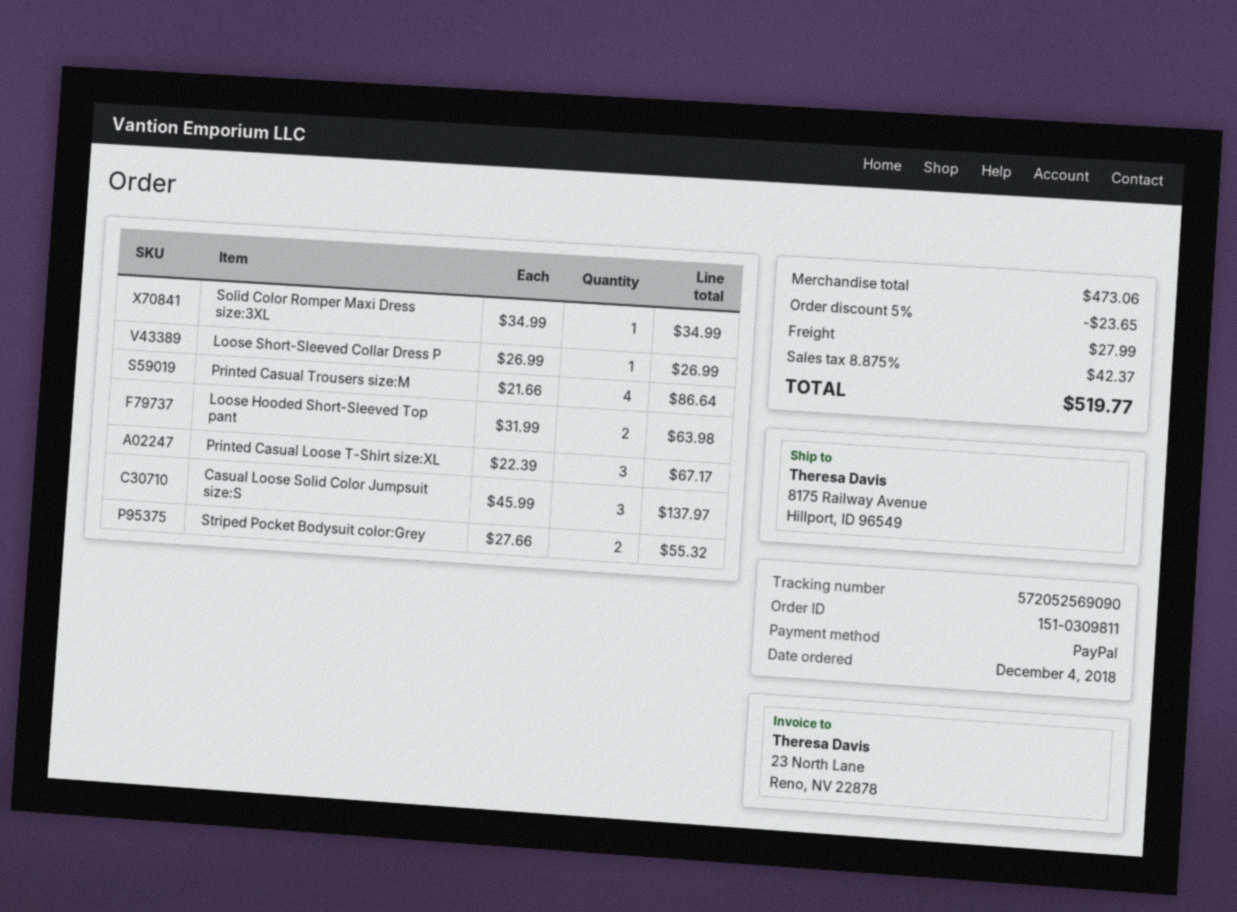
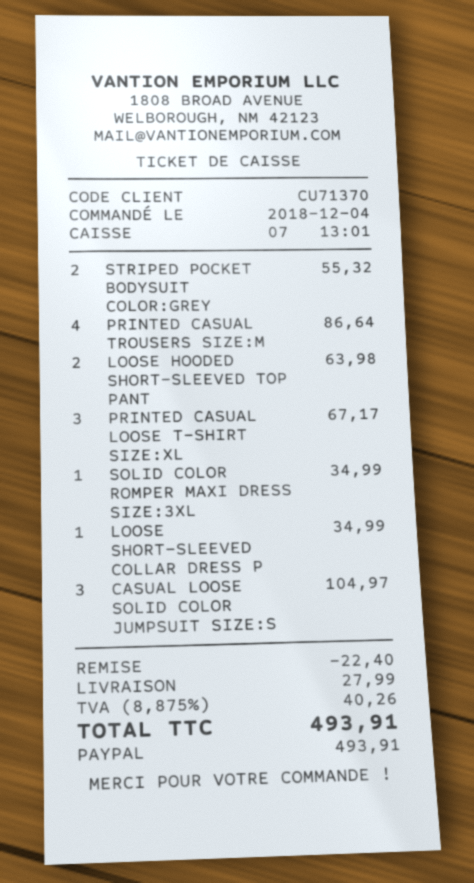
Loose Short-Sleeved Collar Dress P: 1 for 26.99 -> 1 for 34.99
Casual Loose Solid Color Jumpsuit size:S: 3 for 137.97 -> 3 for 104.97
discount: 23.65 -> 22.40
tax: 8.875% = 42.37 -> 8.875% = 40.26
total: 519.77 -> 493.91

